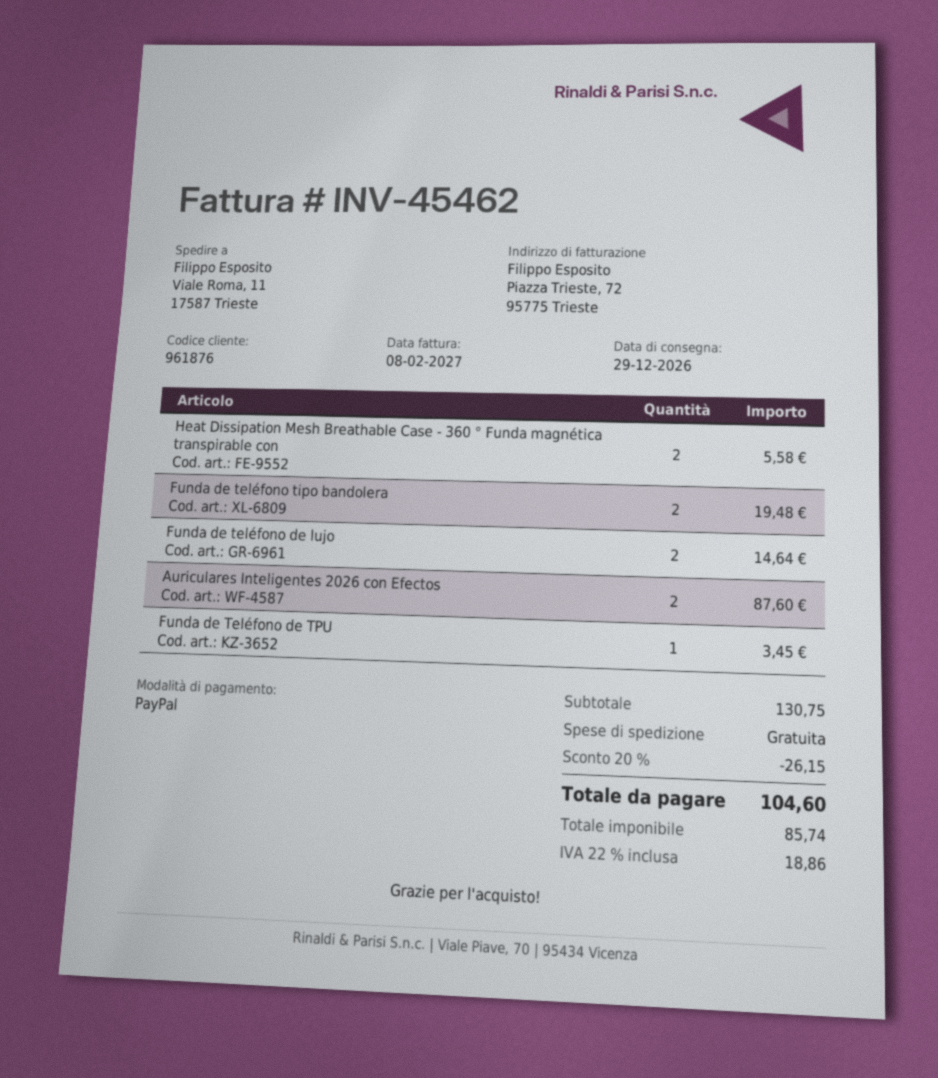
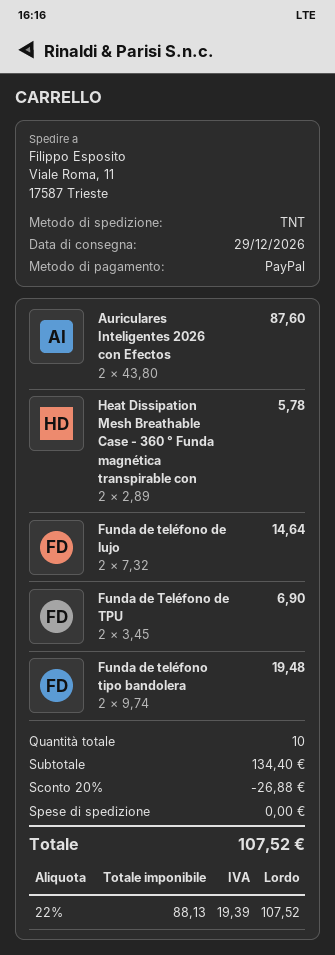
Heat Dissipation Mesh Breathable Case - 360 ° Funda magnética transpirable con: 2 for 5.58 -> 2 for 5.78
Funda de Teléfono de TPU: 1 for 3.45 -> 2 for 6.90
subtotal: 130.75 -> 134.40
discount: 20% = 26.15 -> 20% = 26.88
net: 85.74 -> 88.13
tax: 22% = 18.86 -> 22% = 19.39
total: 104.60 -> 107.52

